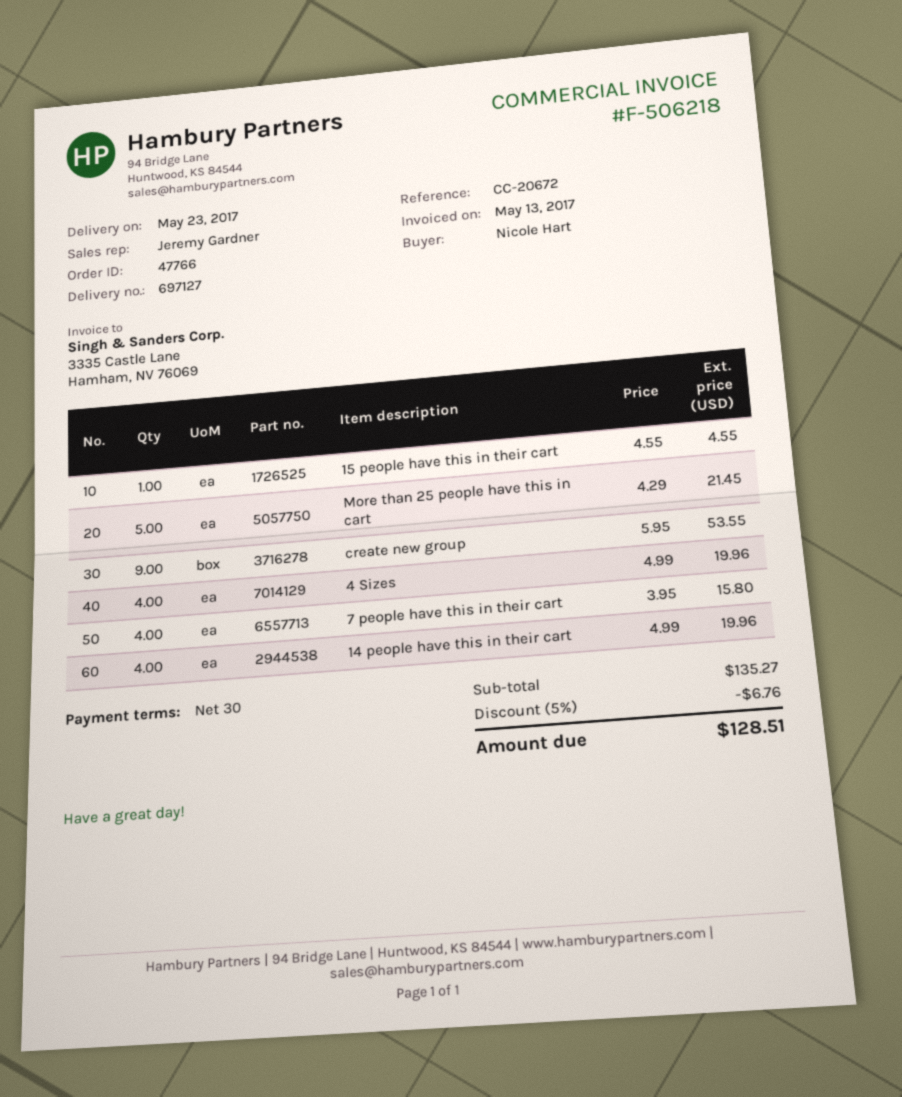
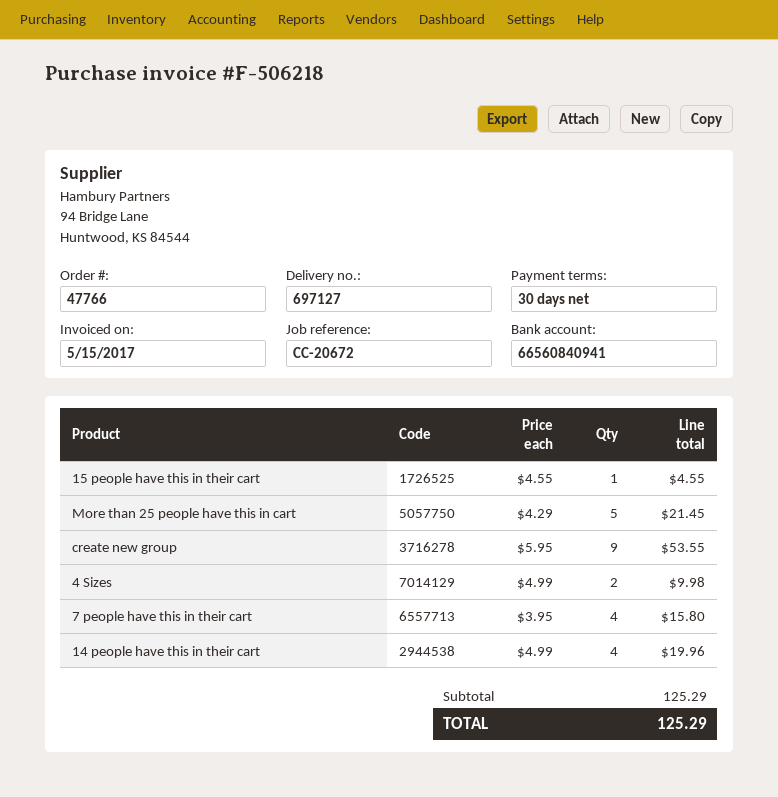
invoice date: 2017-05-13 -> 2017-05-15
4 Sizes: 4 x 4.99 = 19.96 -> 2 x 4.99 = 9.98
subtotal: 135.27 -> 125.29
discount: 5% = 6.76 -> none
total: 128.51 -> 125.29

